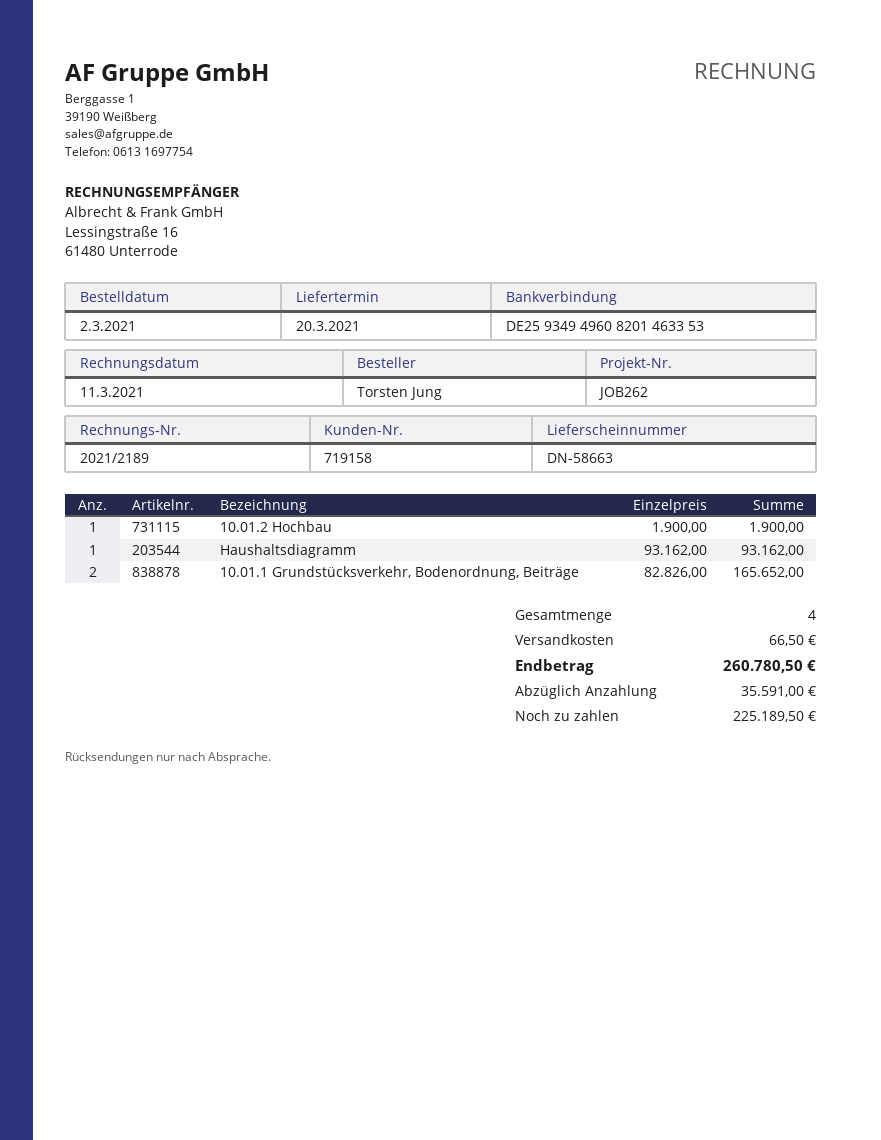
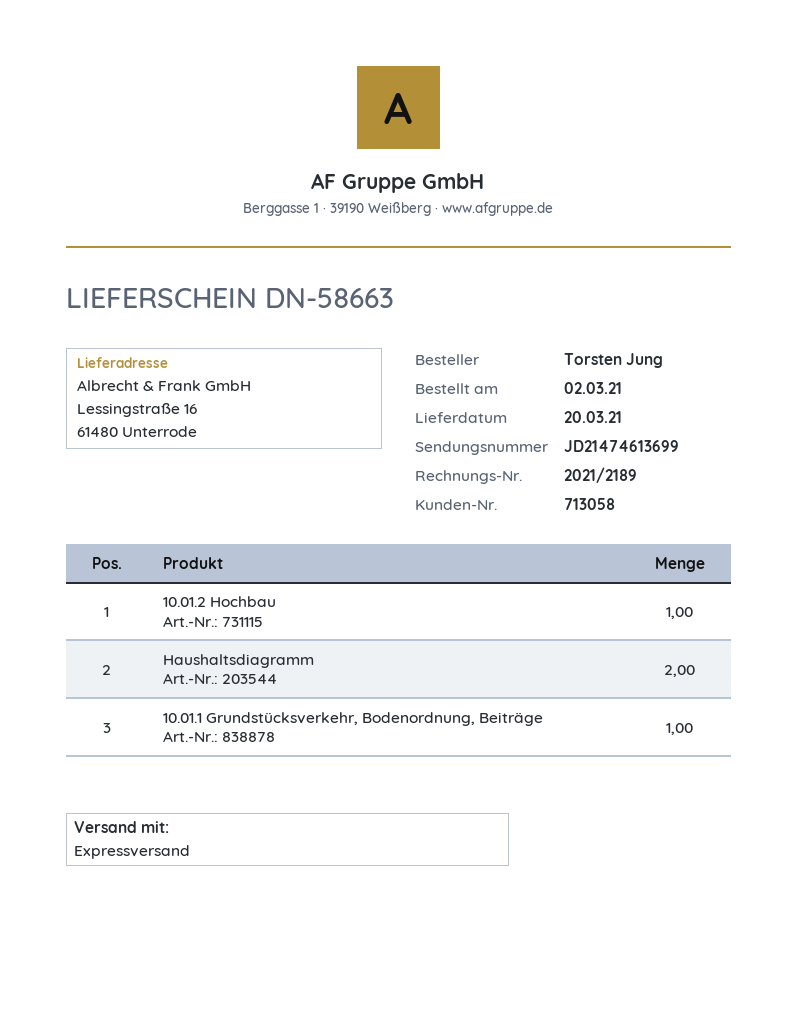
customer number: 719158 -> 713058
Haushaltsdiagramm: 1 -> 2
10.01.1 Grundstücksverkehr, Bodenordnung, Beiträge: 2 -> 1

